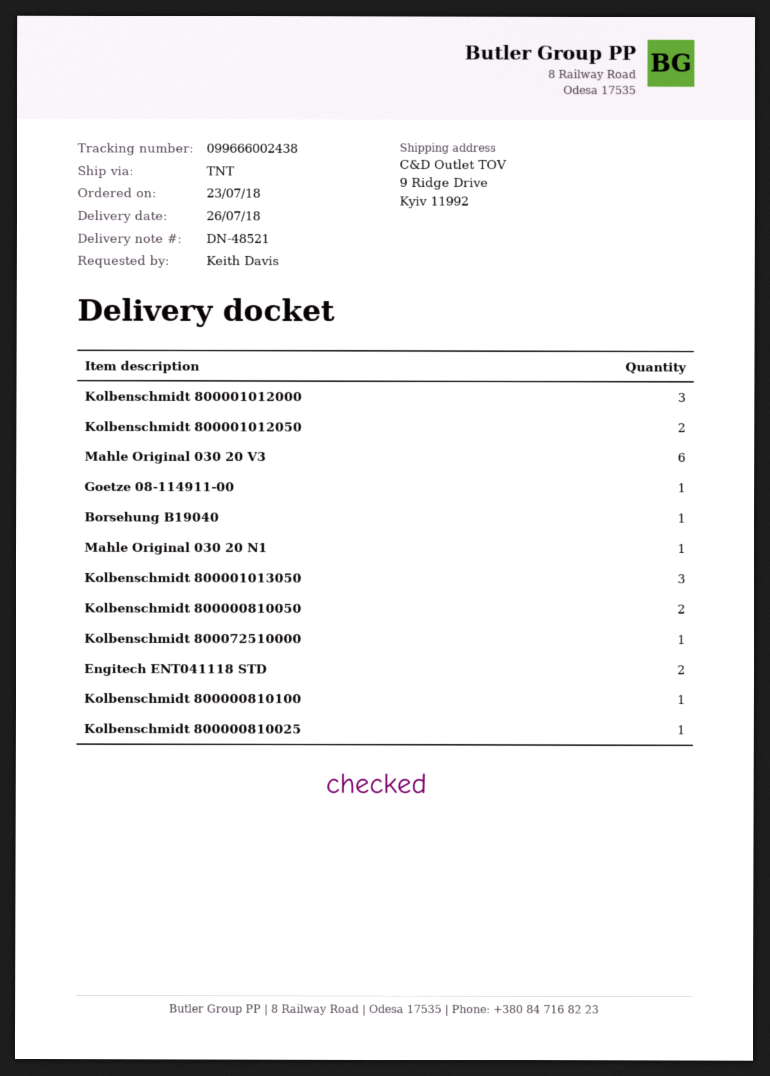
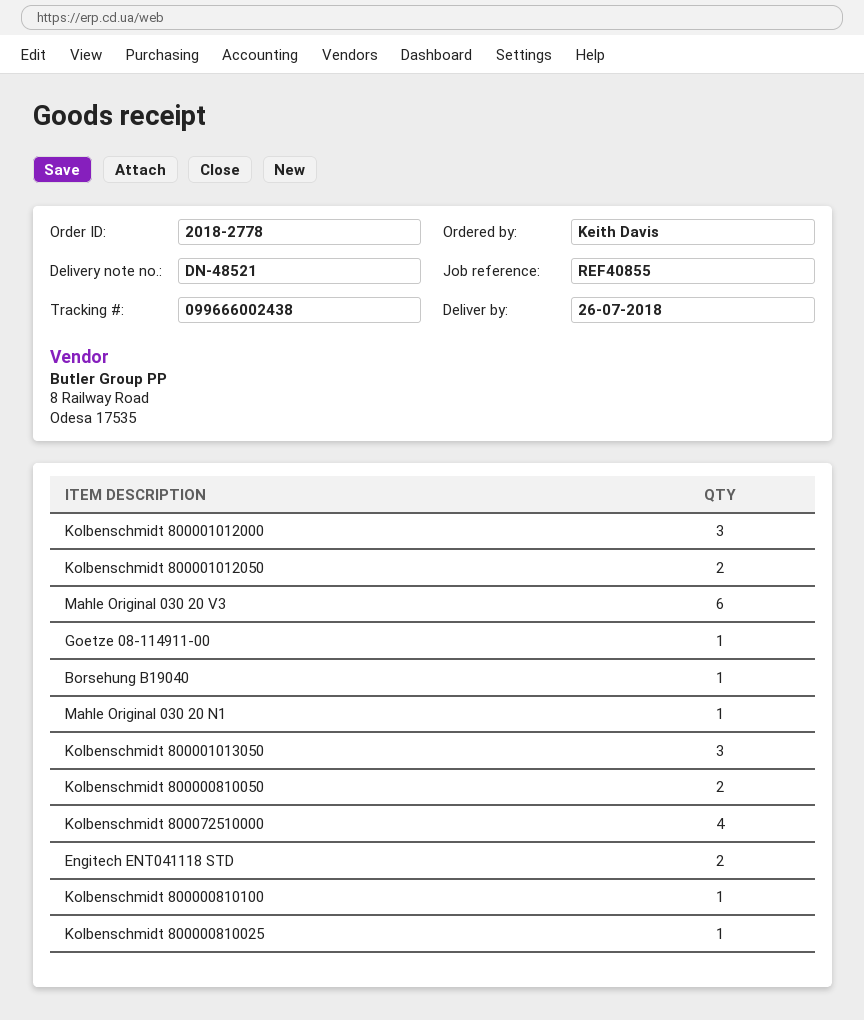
Kolbenschmidt 800072510000: 1 -> 4

